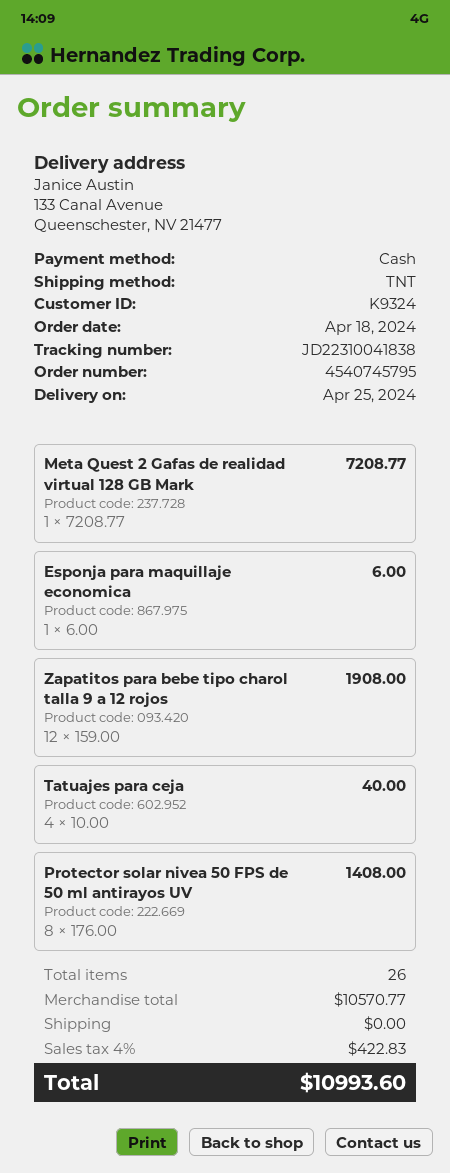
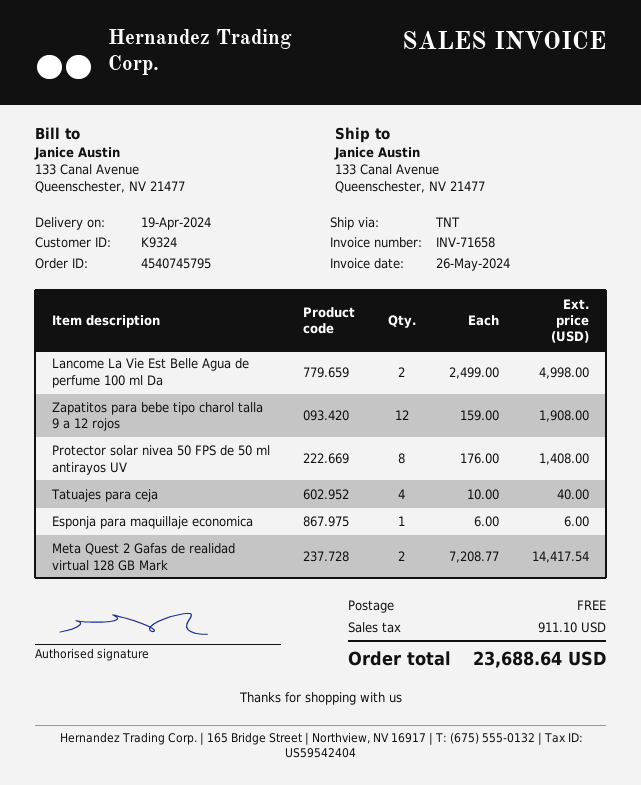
delivery date: 2024-04-25 -> 2024-04-19
Meta Quest 2 Gafas de realidad virtual 128 GB Mark: 1 x 7208.77 = 7208.77 -> 2 x 7208.77 = 14417.54
Lancome La Vie Est Belle Agua de perfume 100 ml Da: none -> 2 x 2499.00 = 4998.00
tax: 422.83 -> 911.10
total: 10993.60 -> 23688.64

